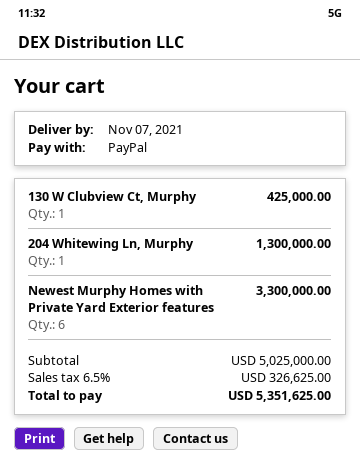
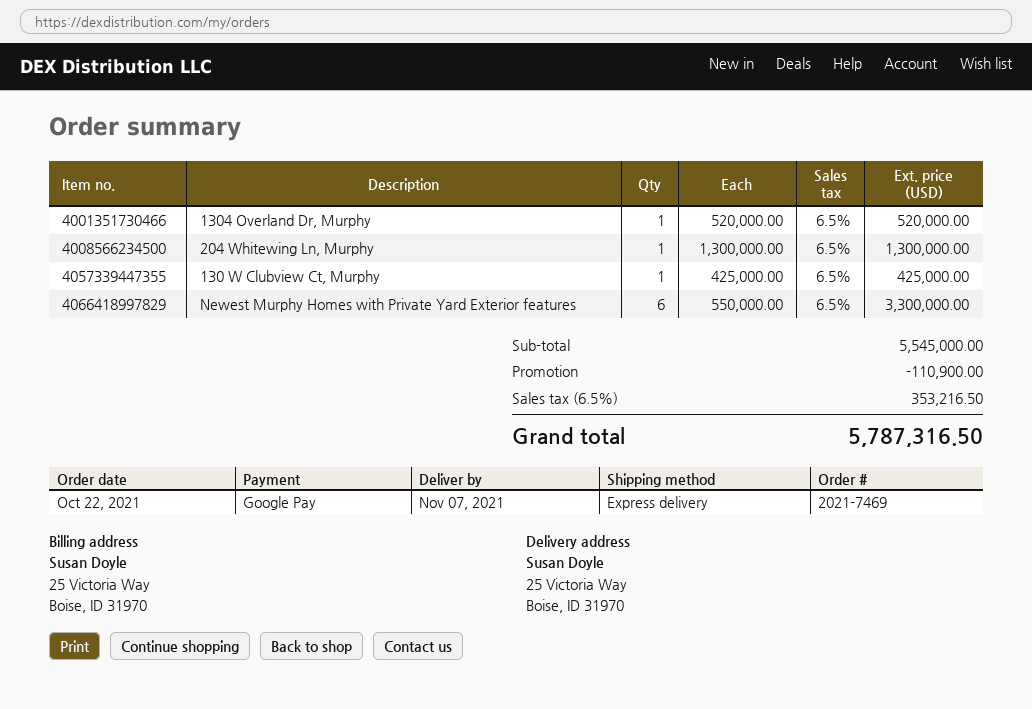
payment method: PayPal -> Google Pay
1304 Overland Dr, Murphy: none -> 1 for 520000.00
subtotal: 5025000.00 -> 5545000.00
discount: none -> 110900.00
tax: 6.5% = 326625.00 -> 6.5% = 353216.50
total: 5351625.00 -> 5787316.50

